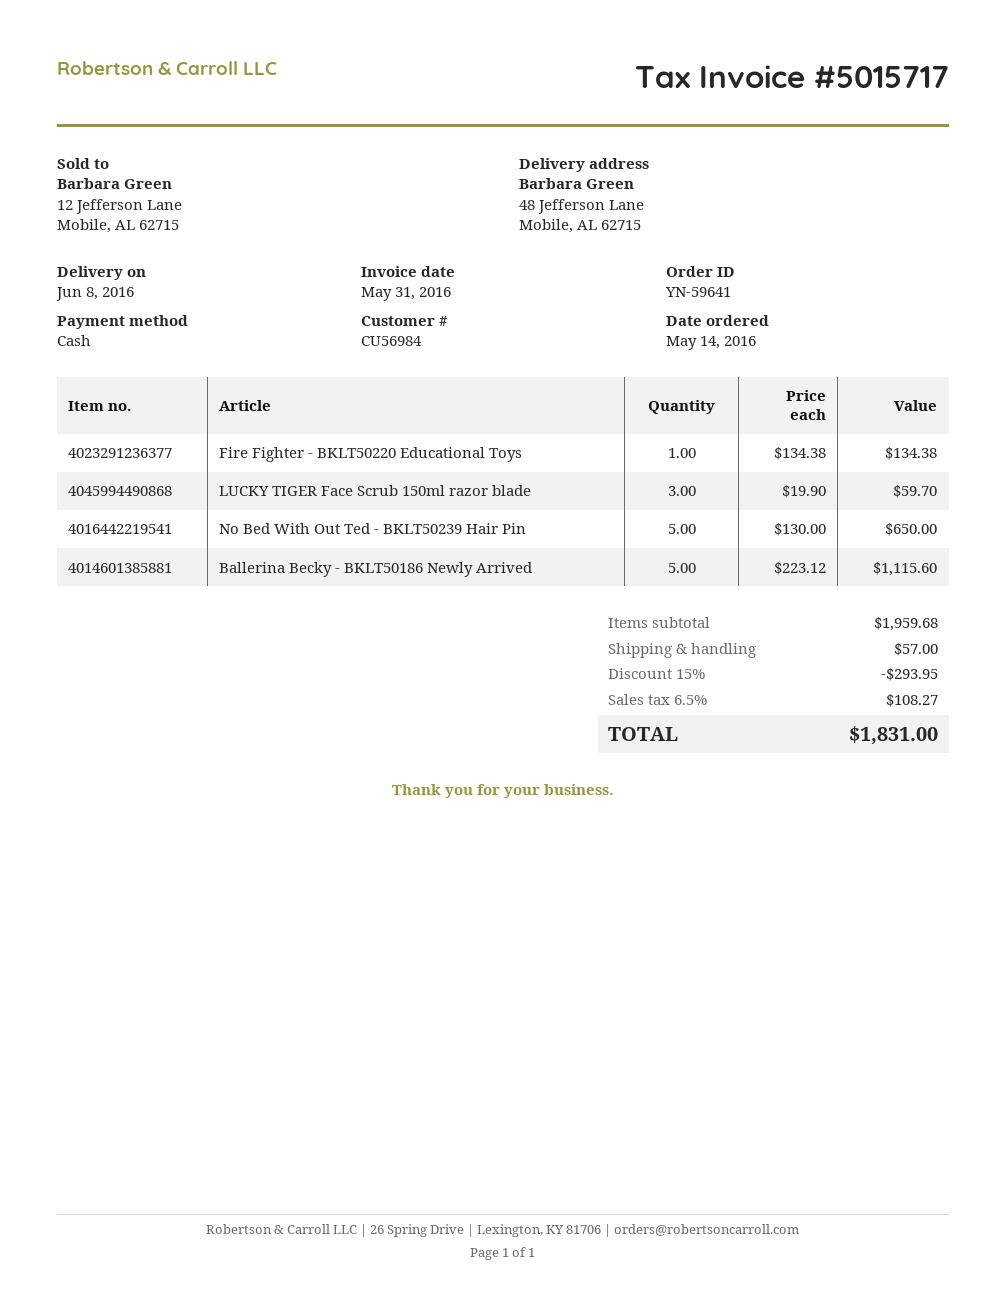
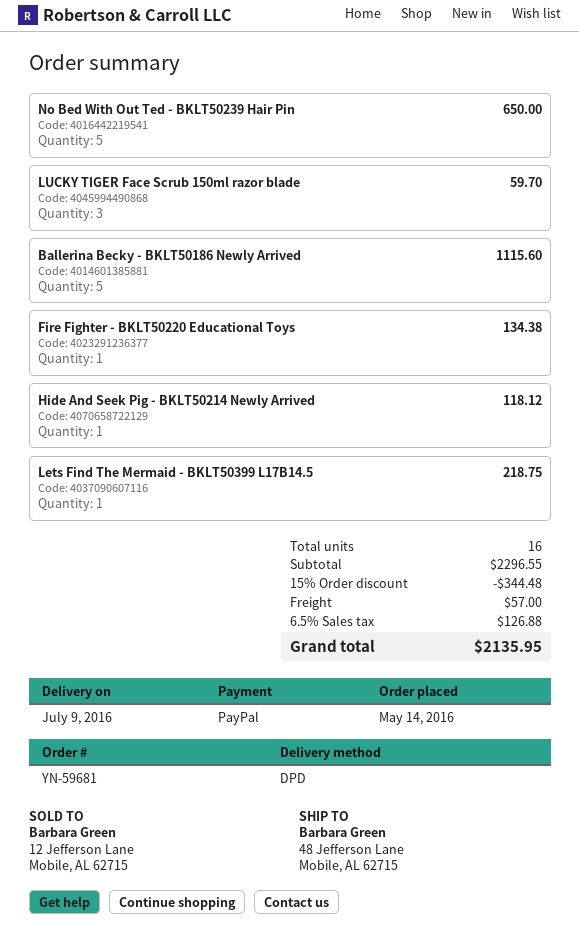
order number: YN-59641 -> YN-59681
delivery date: 2016-06-08 -> 2016-07-09
payment method: cash -> PayPal
Hide And Seek Pig - BKLT50214 Newly Arrived: none -> 1 for 118.12
Lets Find The Mermaid - BKLT50399 L17B14.5: none -> 1 for 218.75
subtotal: 1959.68 -> 2296.55
discount: 15% = 293.95 -> 15% = 344.48
tax: 6.5% = 108.27 -> 6.5% = 126.88
total: 1831.00 -> 2135.95

